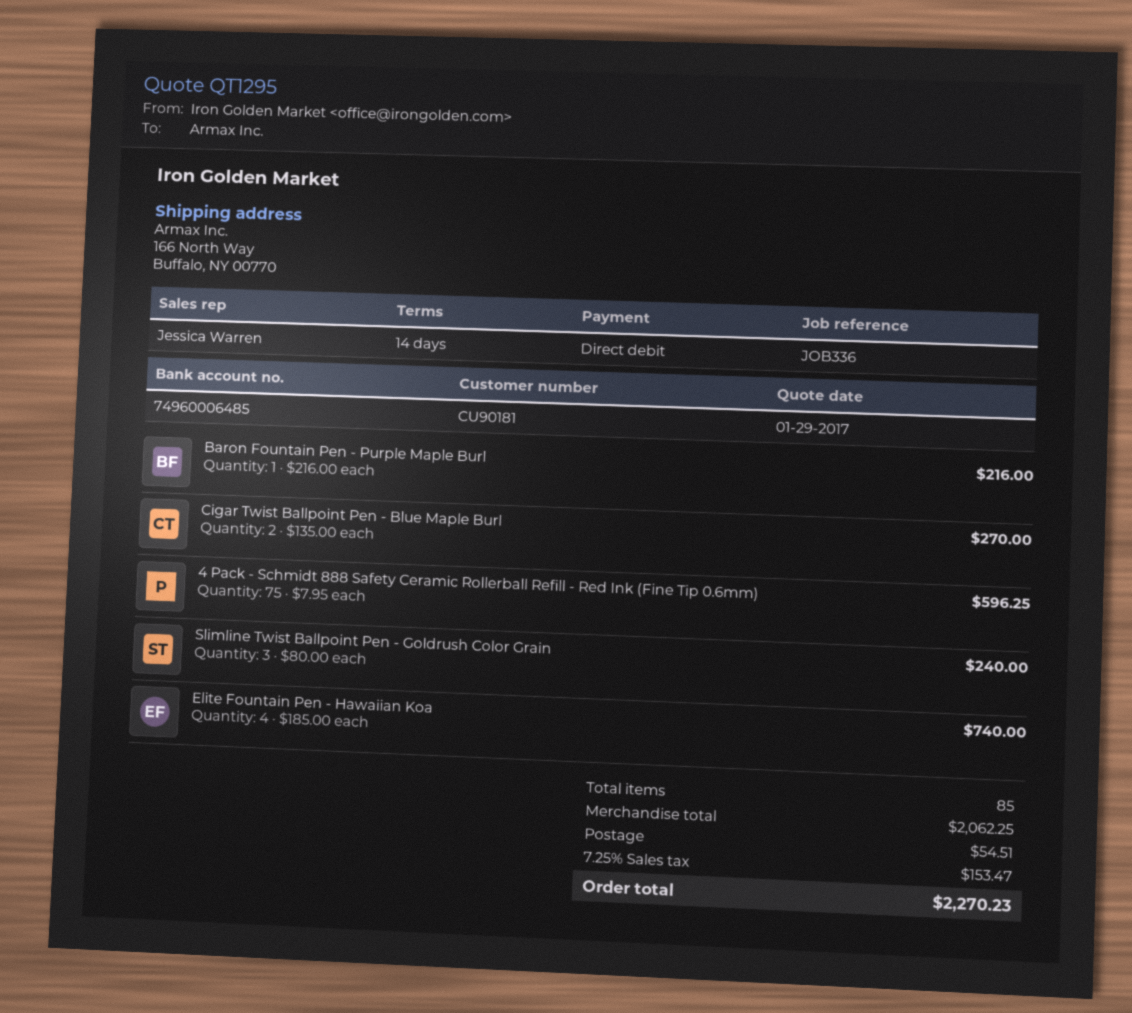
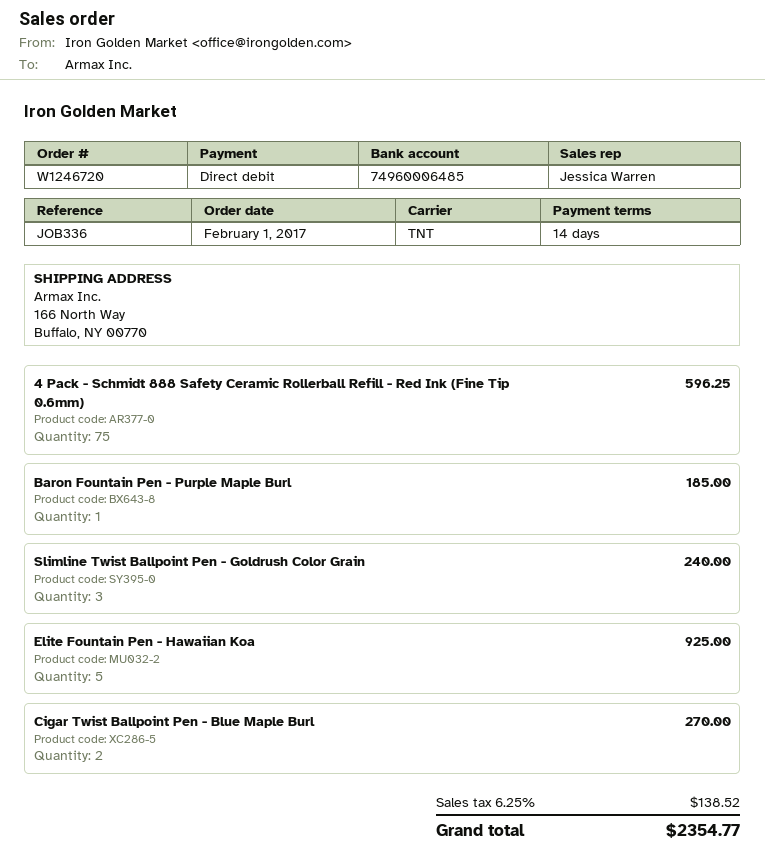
Baron Fountain Pen - Purple Maple Burl: 1 for 216.00 -> 1 for 185.00
Elite Fountain Pen - Hawaiian Koa: 4 for 740.00 -> 5 for 925.00
shipping: 54.51 -> none
tax: 7.25% = 153.47 -> 6.25% = 138.52
total: 2270.23 -> 2354.77

